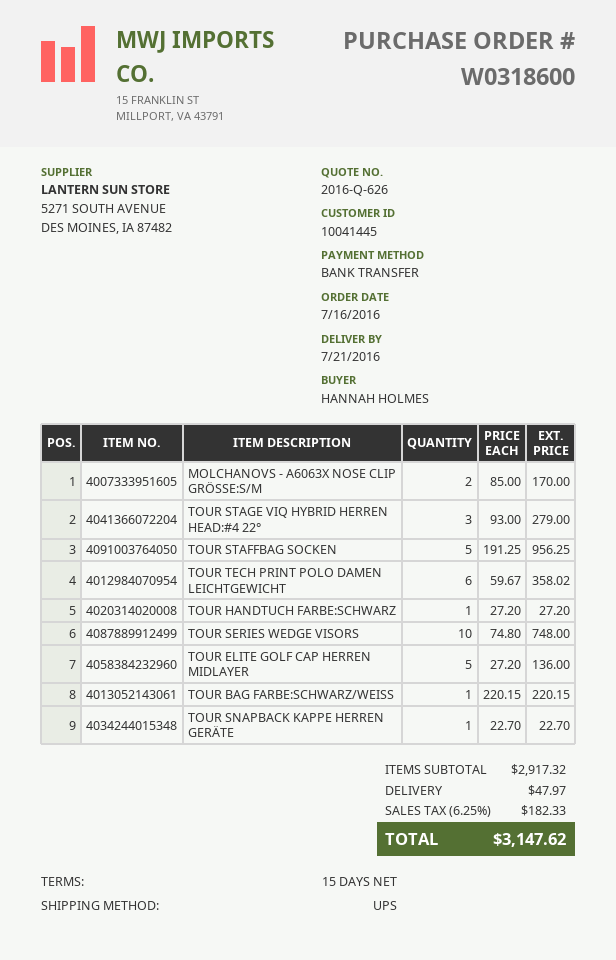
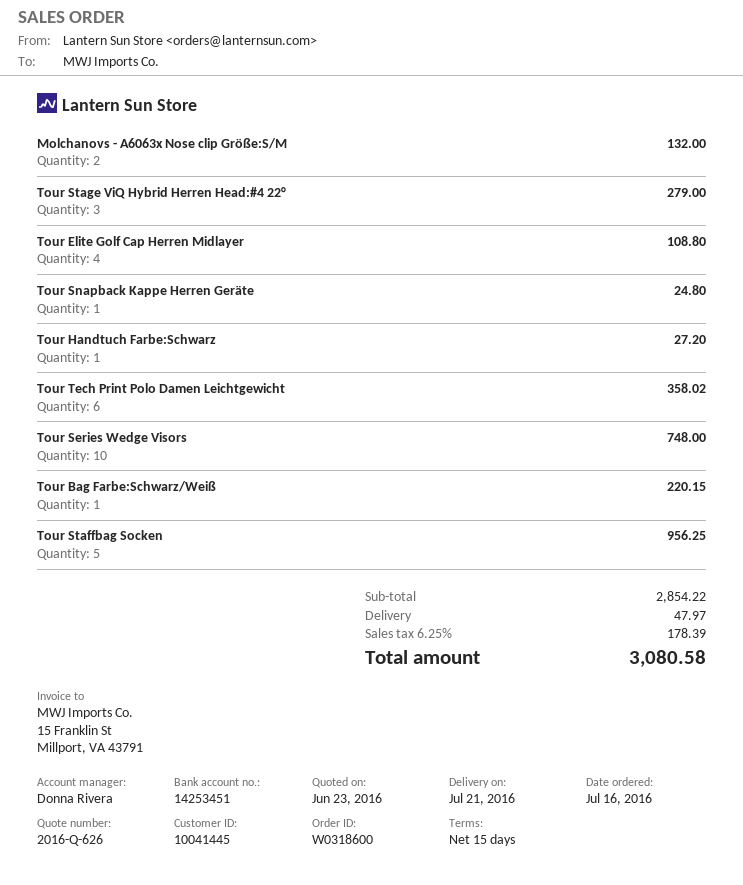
MOLCHANOVS - A6063X NOSE CLIP GRÖSSE:S/M: 2 for 170.00 -> 2 for 132.00
TOUR ELITE GOLF CAP HERREN MIDLAYER: 5 for 136.00 -> 4 for 108.80
TOUR SNAPBACK KAPPE HERREN GERÄTE: 1 for 22.70 -> 1 for 24.80
subtotal: 2917.32 -> 2854.22
tax: 6.25% = 182.33 -> 6.25% = 178.39
total: 3147.62 -> 3080.58

